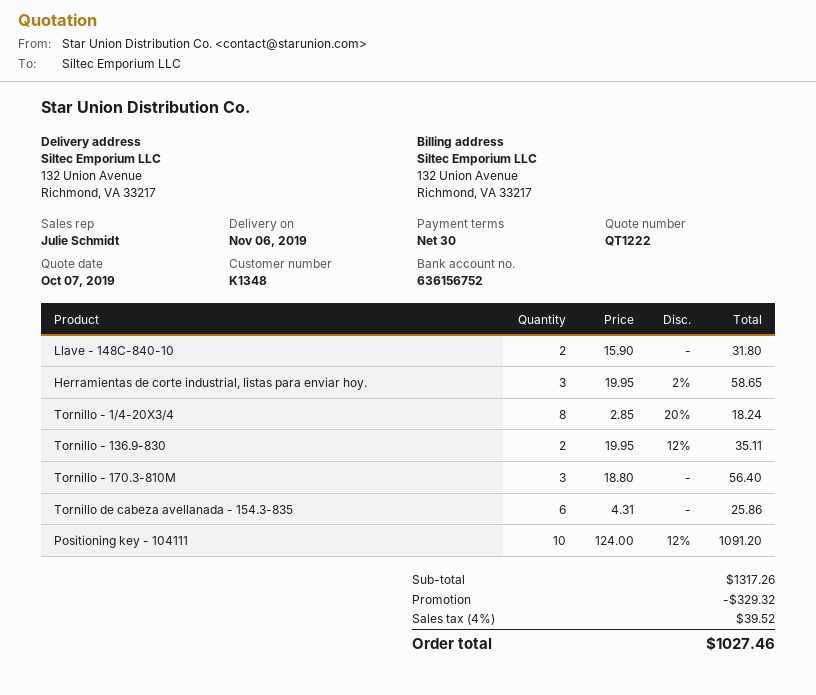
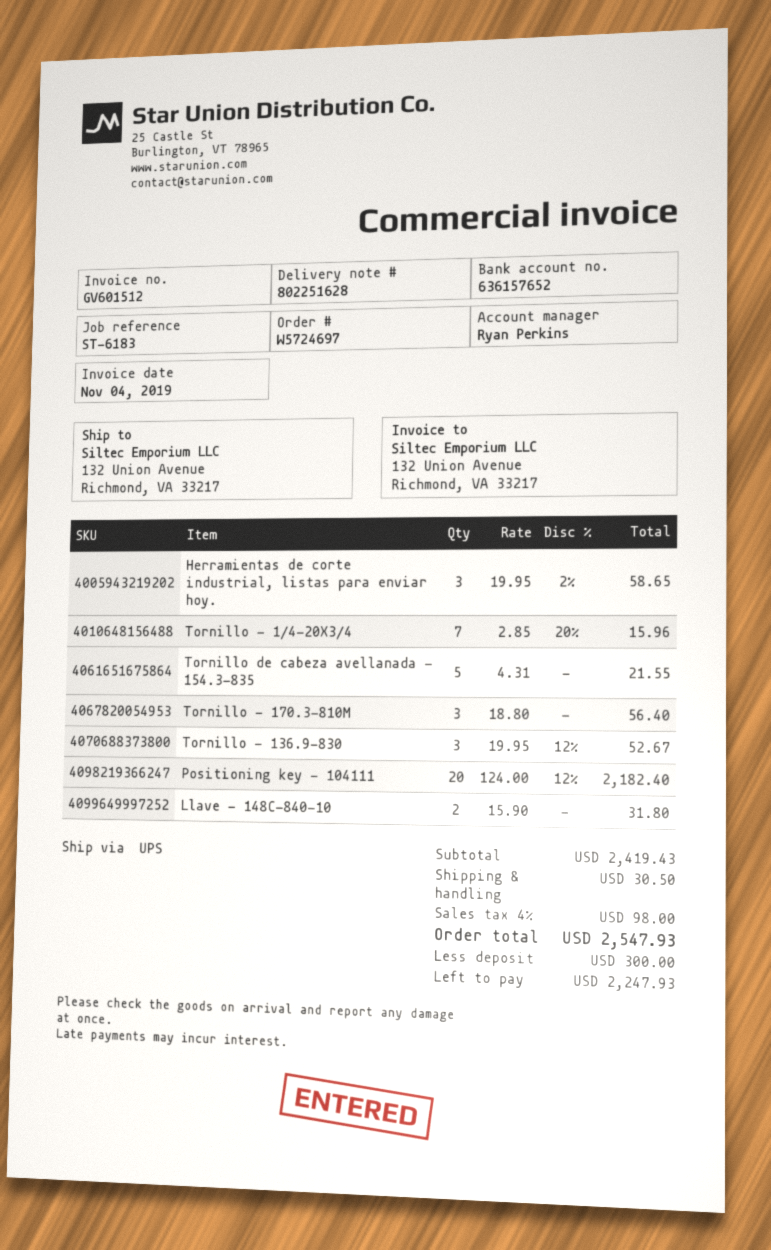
sales rep: Julie Schmidt -> Ryan Perkins
bank account: 636156752 -> 636157652
Tornillo - 1/4-20X3/4: 8 x 2.85 - 20% = 18.24 -> 7 x 2.85 - 20% = 15.96
Tornillo - 136.9-830: 2 x 19.95 - 12% = 35.11 -> 3 x 19.95 - 12% = 52.67
Tornillo de cabeza avellanada - 154.3-835: 6 x 4.31 = 25.86 -> 5 x 4.31 = 21.55
Positioning key - 104111: 10 x 124.00 - 12% = 1091.20 -> 20 x 124.00 - 12% = 2182.40
subtotal: 1317.26 -> 2419.43
discount: 329.32 -> none
shipping: none -> 30.50
tax: 4% = 39.52 -> 4% = 98.00
total: 1027.46 -> 2547.93

